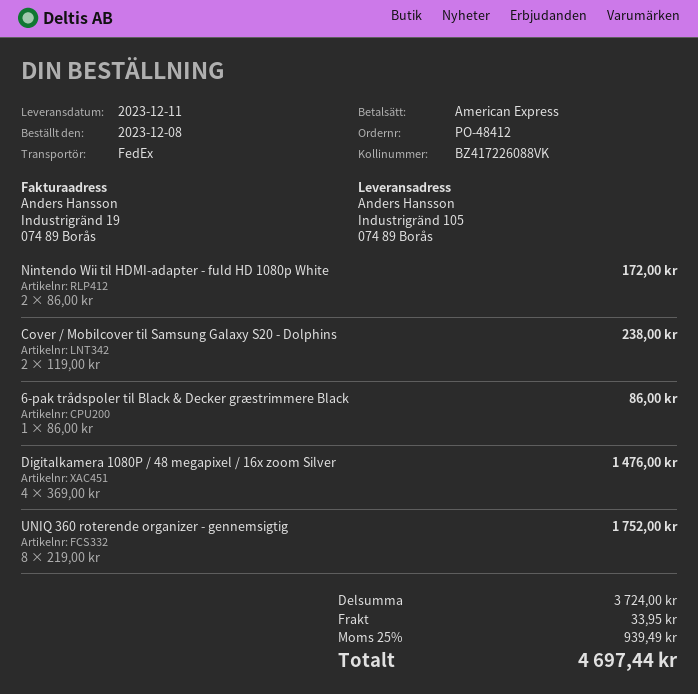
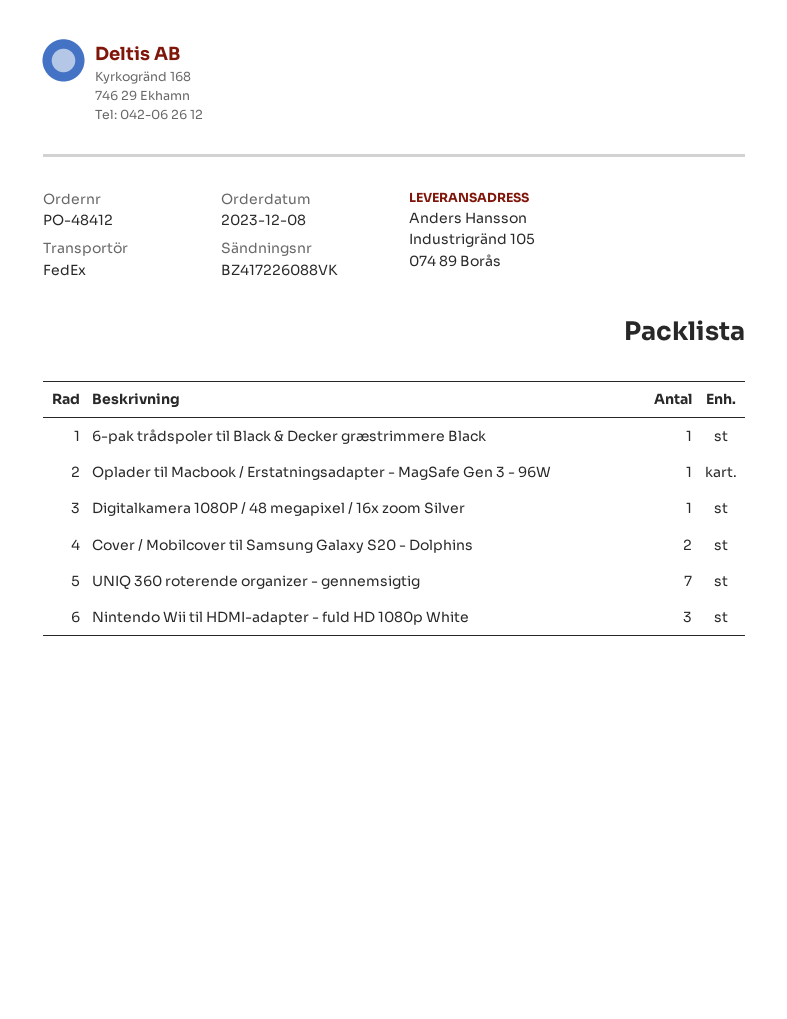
Nintendo Wii til HDMI-adapter - fuld HD 1080p White: 2 -> 3
Digitalkamera 1080P / 48 megapixel / 16x zoom Silver: 4 -> 1
UNIQ 360 roterende organizer - gennemsigtig: 8 -> 7
Oplader til Macbook / Erstatningsadapter - MagSafe Gen 3 - 96W: none -> 1

